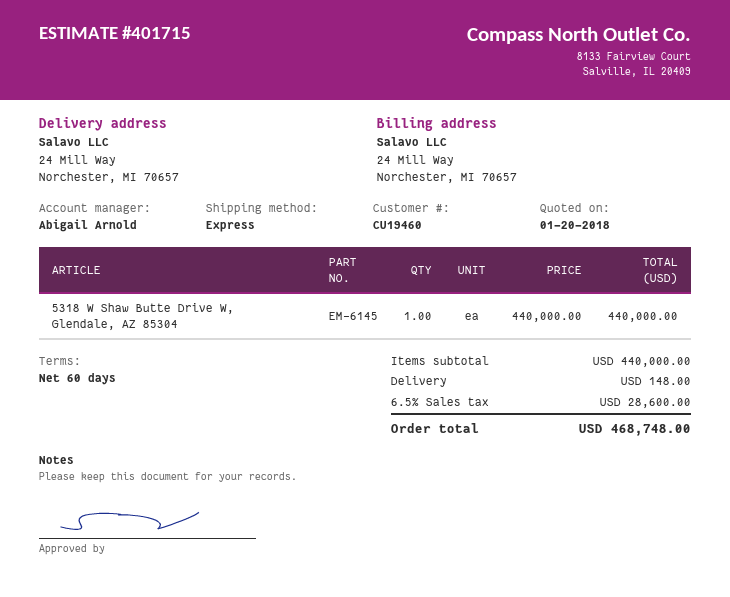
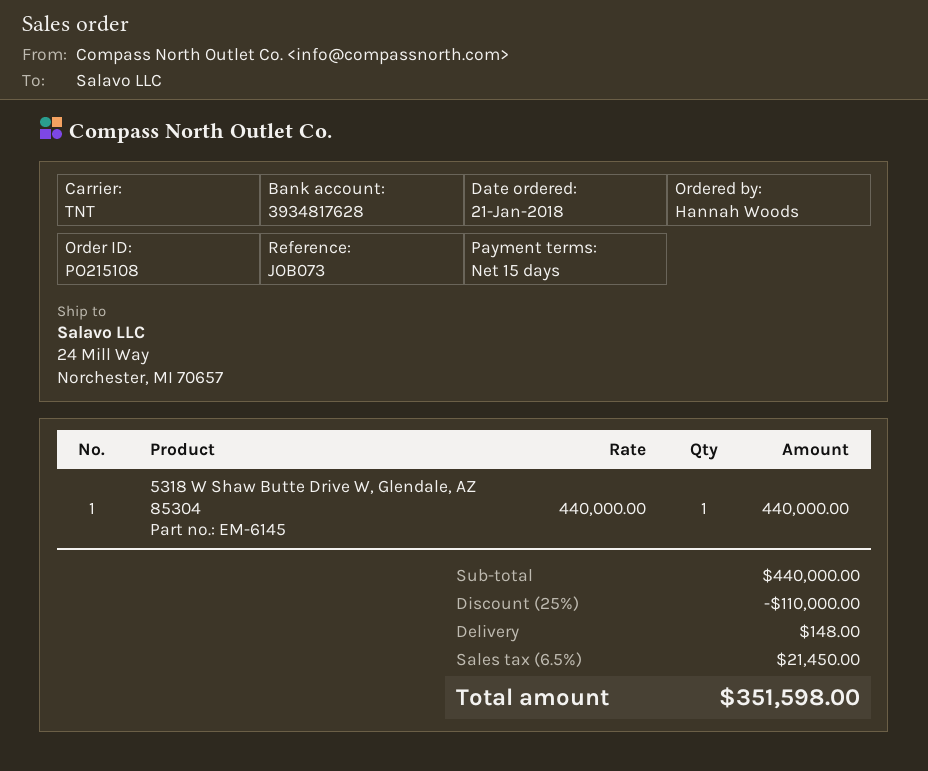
payment terms: 60 days -> 15 days
shipping method: express -> TNT
discount: none -> 25% = 110000.00
tax: 6.5% = 28600.00 -> 6.5% = 21450.00
total: 468748.00 -> 351598.00

